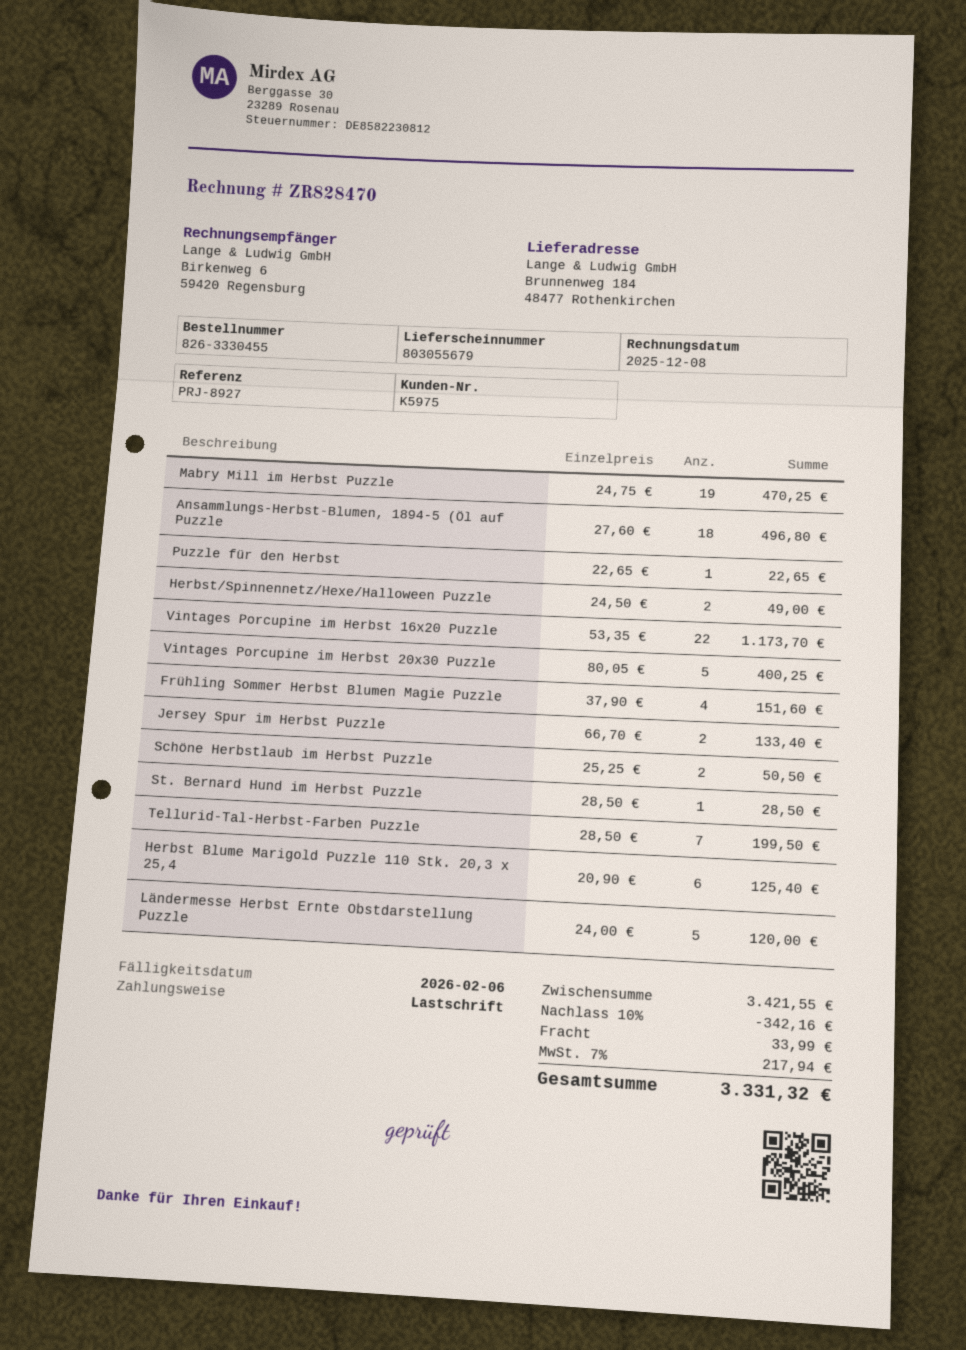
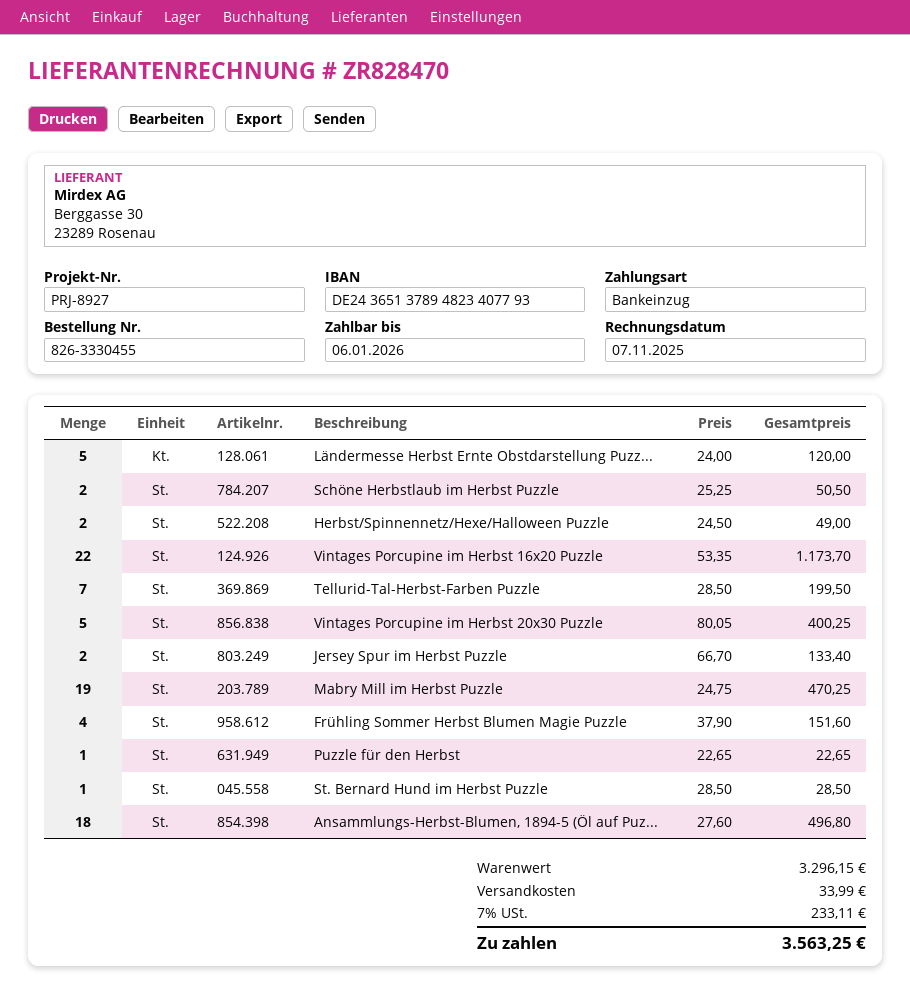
invoice date: 2025-12-08 -> 2025-11-07
due date: 2026-02-06 -> 2026-01-06
Herbst Blume Marigold Puzzle 110 Stk. 20,3 x 25,4: 6 x 20.90 = 125.40 -> none
subtotal: 3421.55 -> 3296.15
discount: 10% = 342.16 -> none
tax: 7% = 217.94 -> 7% = 233.11
total: 3331.32 -> 3563.25

